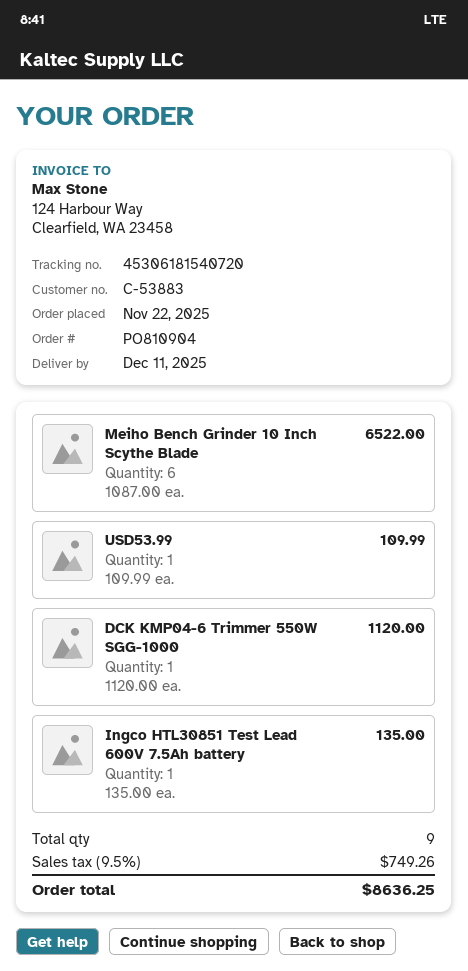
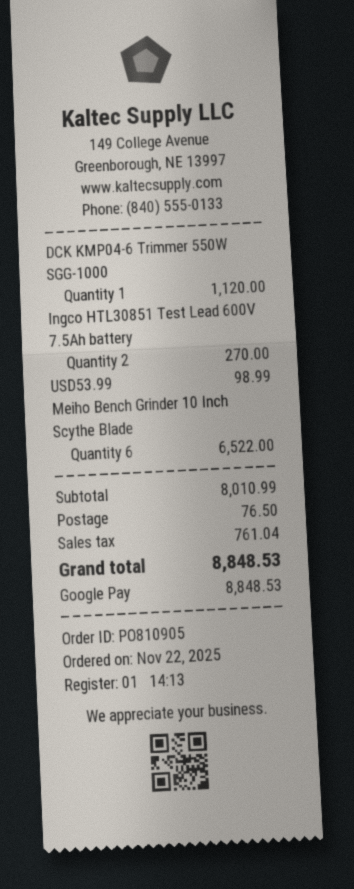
order number: PO810904 -> PO810905
USD53.99: 1 for 109.99 -> 1 for 98.99
Ingco HTL30851 Test Lead 600V 7.5Ah battery: 1 for 135.00 -> 2 for 270.00
shipping: none -> 76.50
tax: 749.26 -> 761.04
total: 8636.25 -> 8848.53

